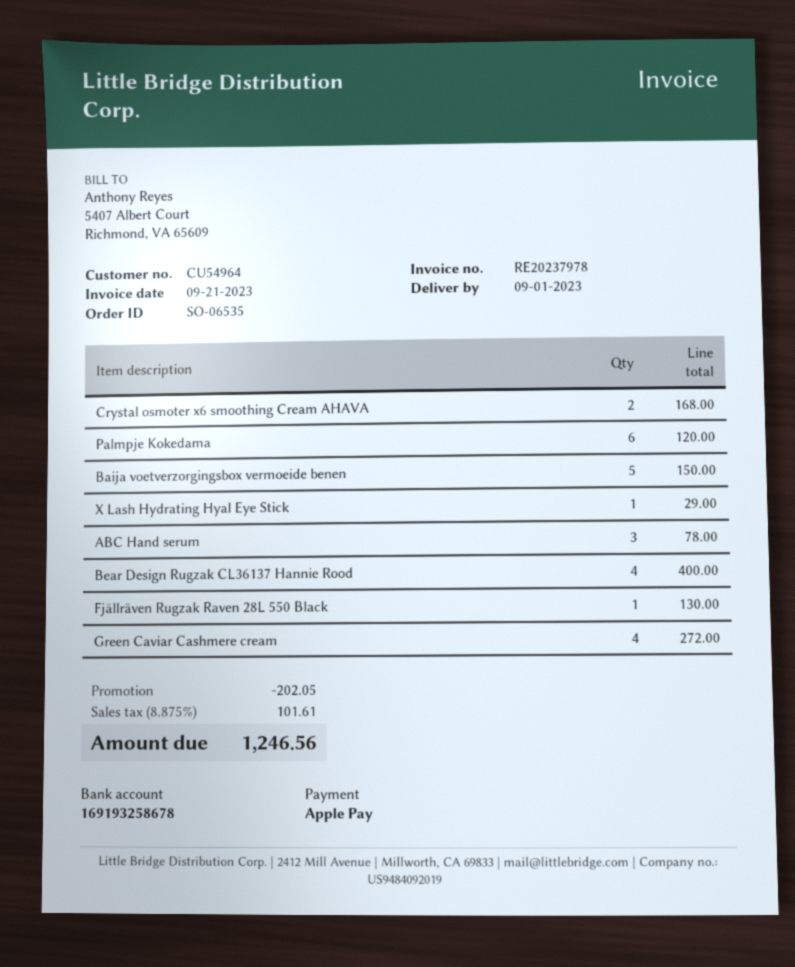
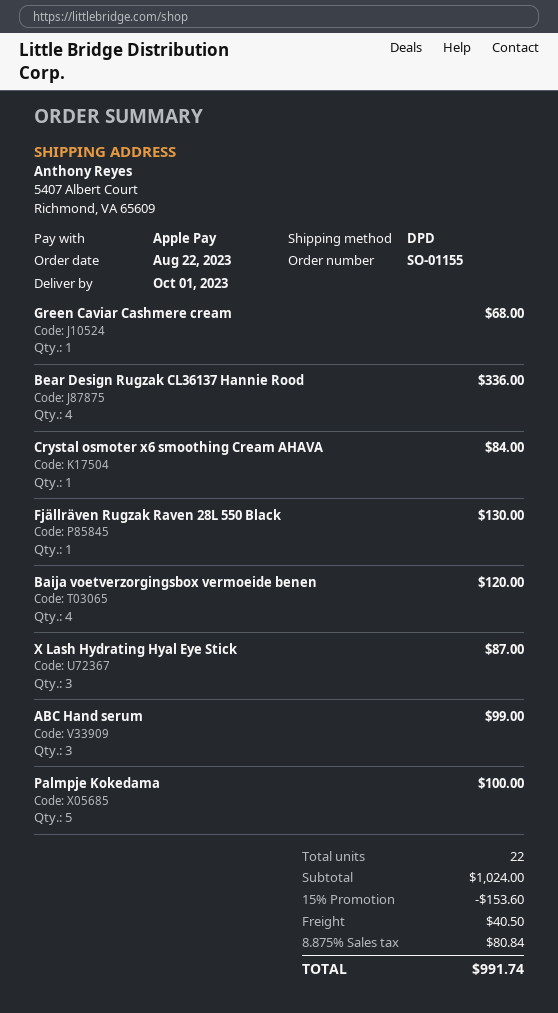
order number: SO-06535 -> SO-01155
delivery date: 2023-09-01 -> 2023-10-01
Crystal osmoter x6 smoothing Cream AHAVA: 2 for 168.00 -> 1 for 84.00
Palmpje Kokedama: 6 for 120.00 -> 5 for 100.00
Baija voetverzorgingsbox vermoeide benen: 5 for 150.00 -> 4 for 120.00
X Lash Hydrating Hyal Eye Stick: 1 for 29.00 -> 3 for 87.00
ABC Hand serum: 3 for 78.00 -> 3 for 99.00
Bear Design Rugzak CL36137 Hannie Rood: 4 for 400.00 -> 4 for 336.00
Green Caviar Cashmere cream: 4 for 272.00 -> 1 for 68.00
discount: 202.05 -> 153.60
shipping: none -> 40.50
tax: 8.875% = 101.61 -> 8.875% = 80.84
total: 1246.56 -> 991.74

